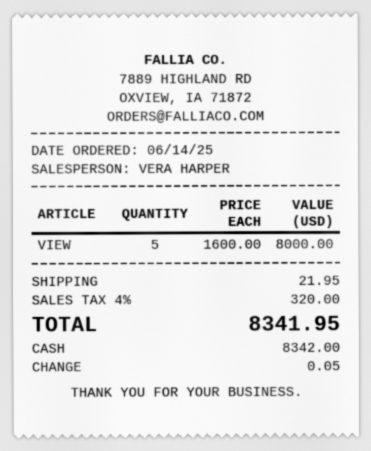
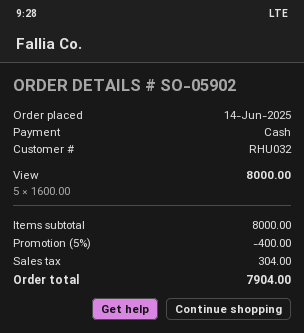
discount: none -> 5% = 400.00
shipping: 21.95 -> none
tax: 320.00 -> 304.00
total: 8341.95 -> 7904.00

